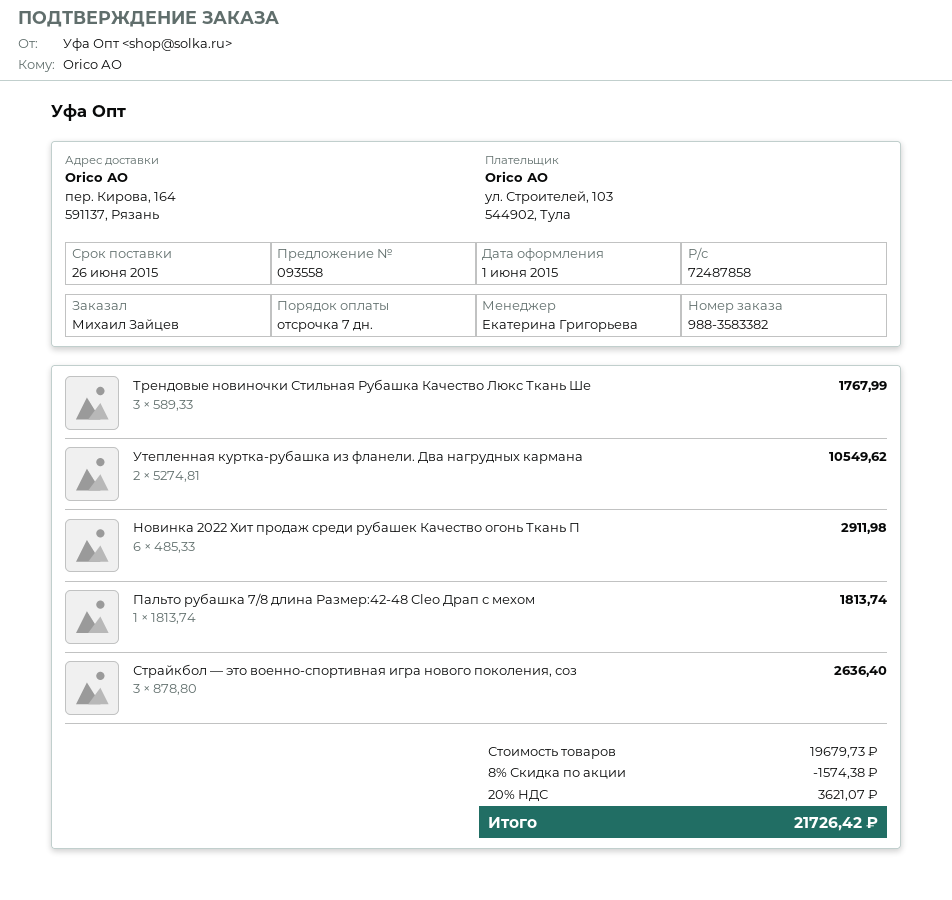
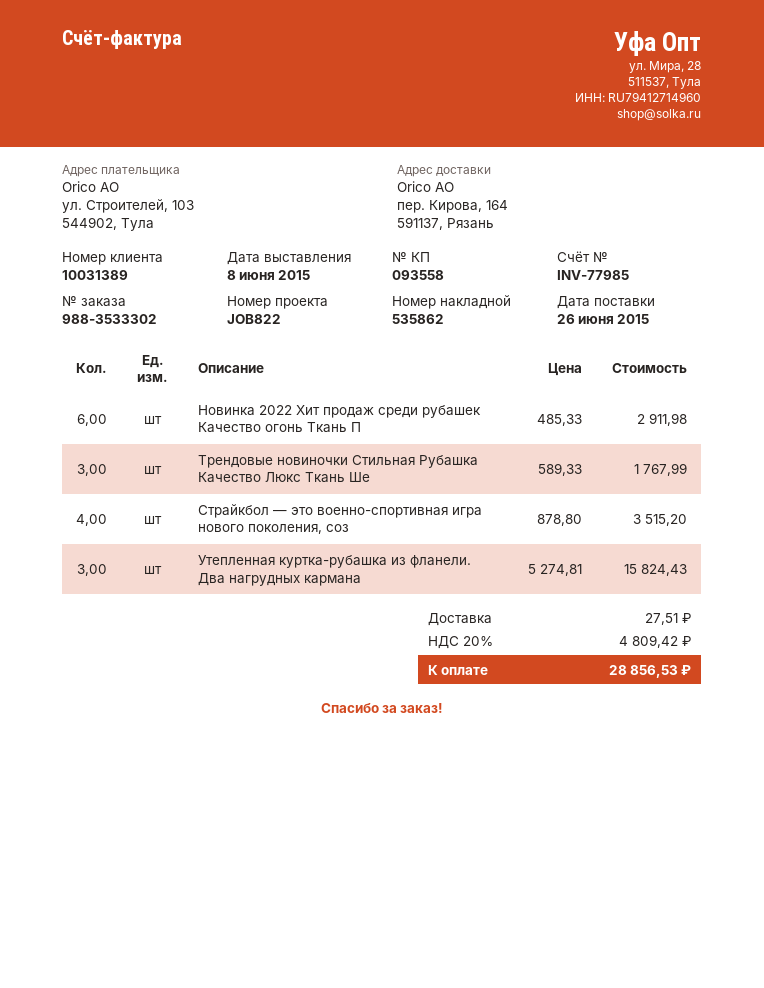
order number: 988-3583382 -> 988-3533302
Утепленная куртка-рубашка из фланели. Два нагрудных кармана: 2 x 5274.81 = 10549.62 -> 3 x 5274.81 = 15824.43
Пальто рубашка 7/8 длина Размер:42-48 Cleo Драп с мехом: 1 x 1813.74 = 1813.74 -> none
Страйкбол — это военно-спортивная игра нового поколения, соз: 3 x 878.80 = 2636.40 -> 4 x 878.80 = 3515.20
discount: 8% = 1574.38 -> none
shipping: none -> 27.51
tax: 20% = 3621.07 -> 20% = 4809.42
total: 21726.42 -> 28856.53

